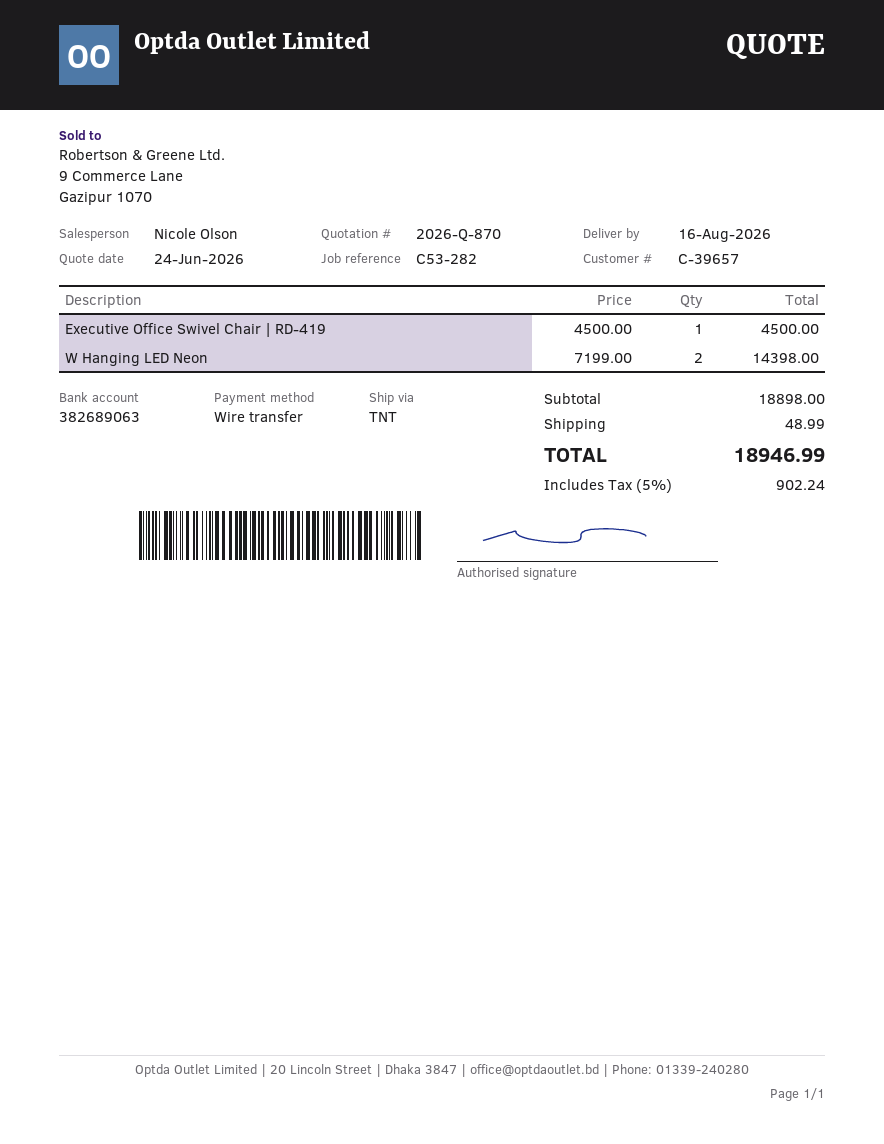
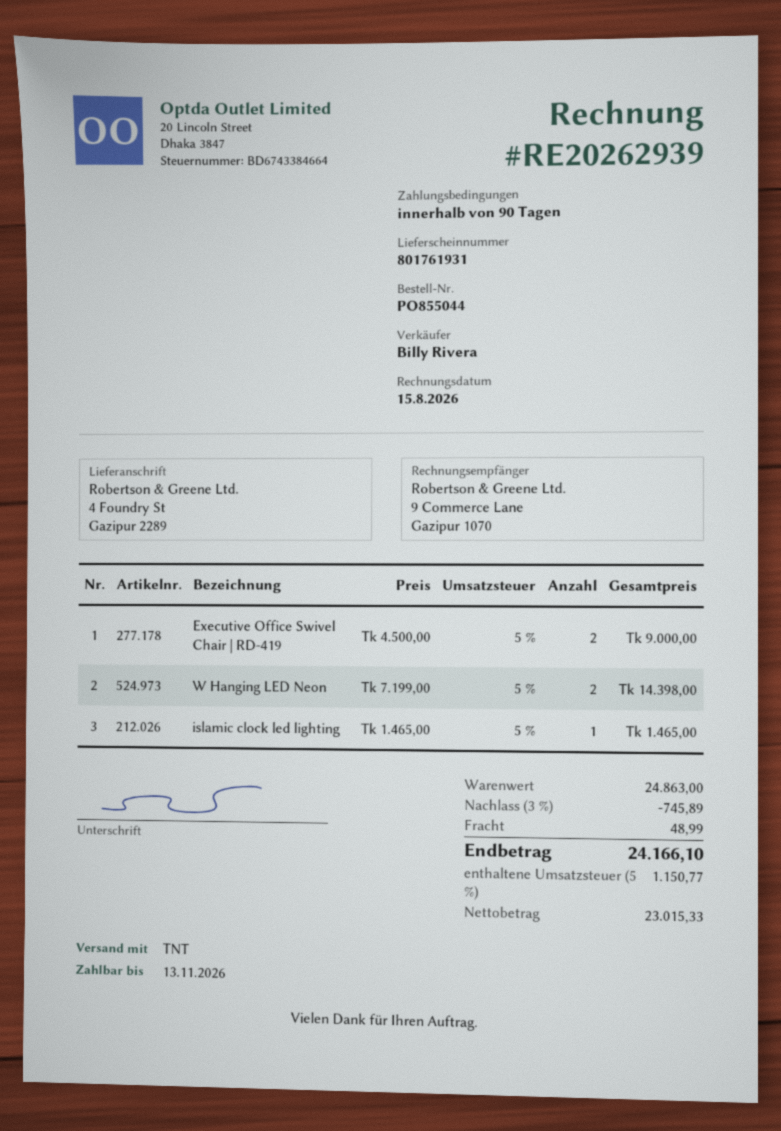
sales rep: Nicole Olson -> Billy Rivera
Executive Office Swivel Chair | RD-419: 1 x 4500.00 = 4500.00 -> 2 x 4500.00 = 9000.00
islamic clock led lighting: none -> 1 x 1465.00 = 1465.00
subtotal: 18898.00 -> 24863.00
discount: none -> 3% = 745.89
tax: 5% = 902.24 -> 5% = 1150.77
total: 18946.99 -> 24166.10

